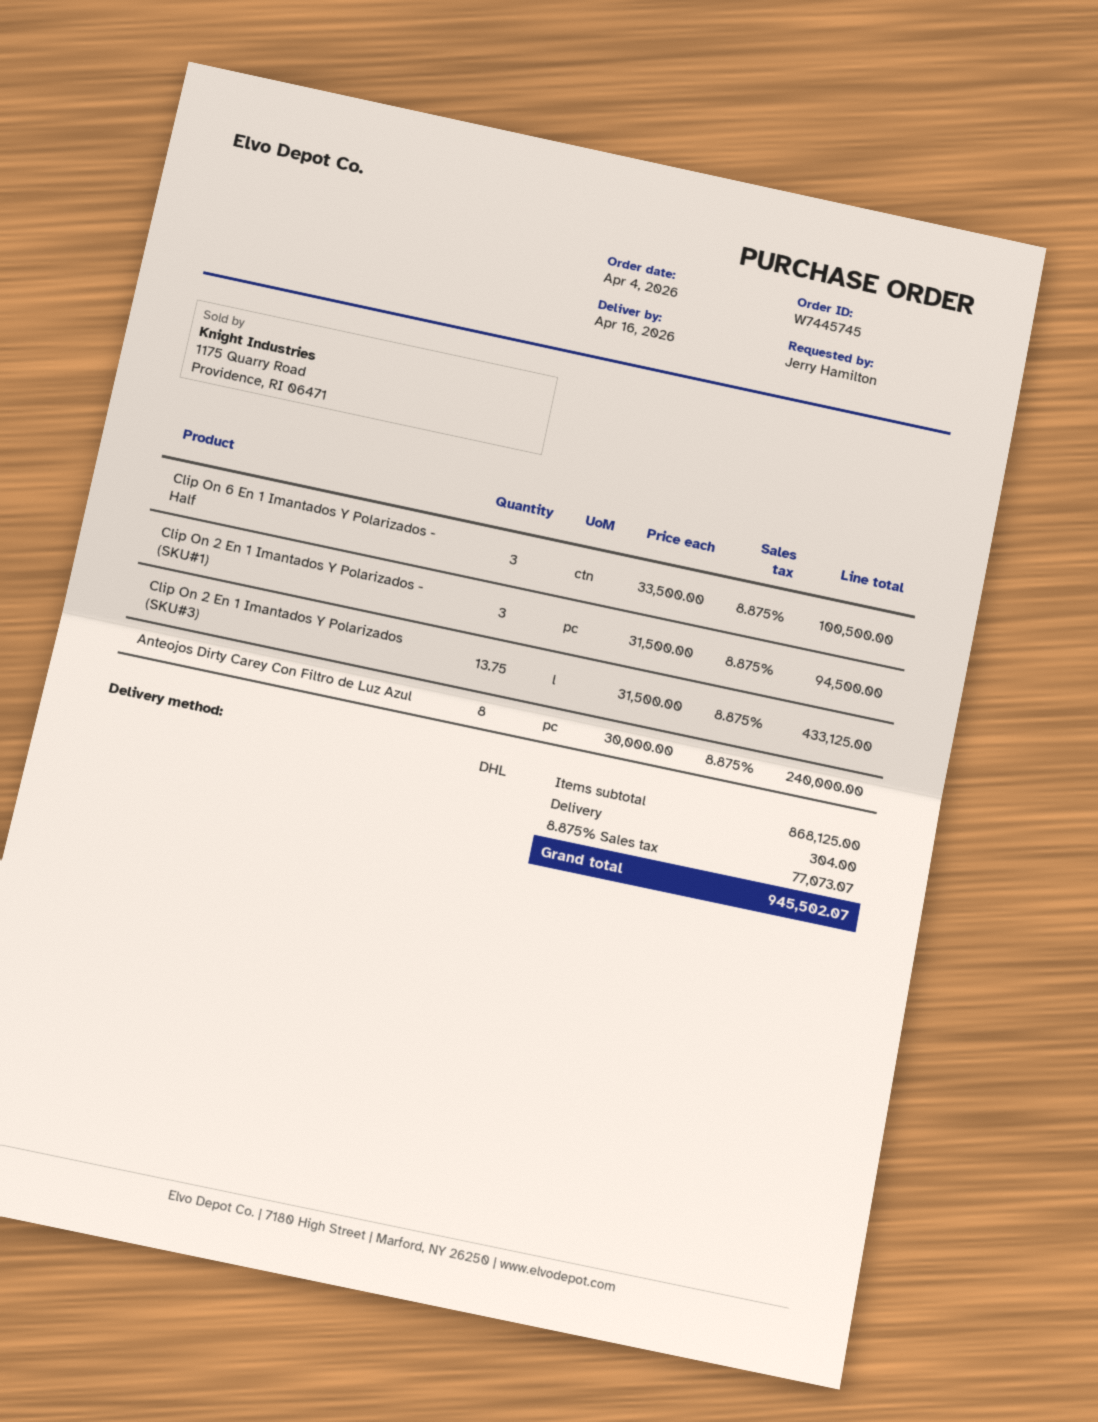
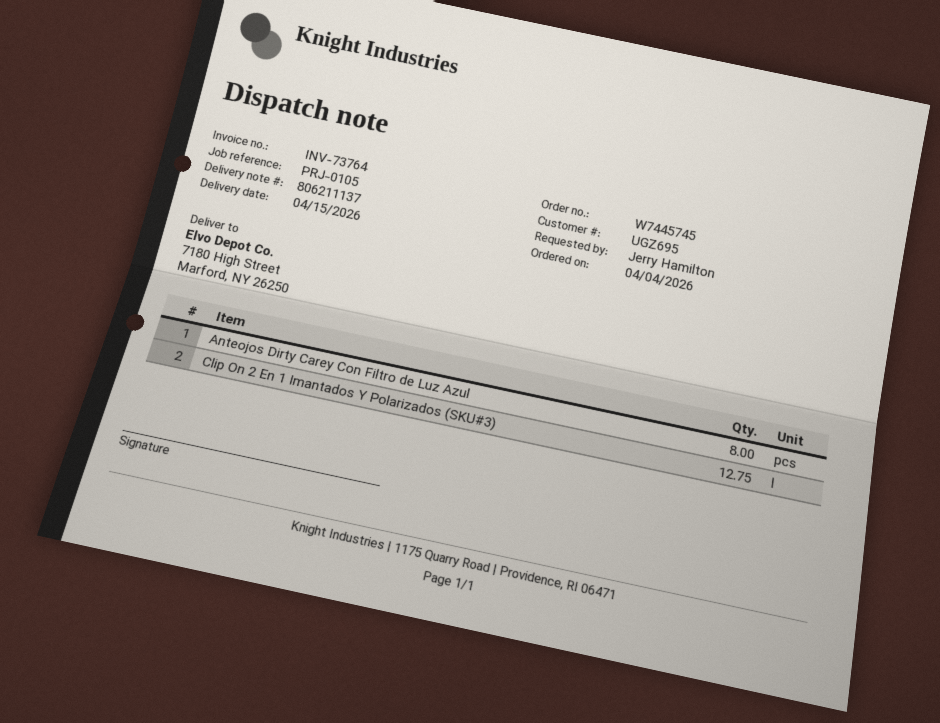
delivery date: 2026-04-16 -> 2026-04-15
Clip On 6 En 1 Imantados Y Polarizados - Half: 3 -> none
Clip On 2 En 1 Imantados Y Polarizados - (SKU#1): 3 -> none
Clip On 2 En 1 Imantados Y Polarizados (SKU#3): 13.75 -> 12.75

